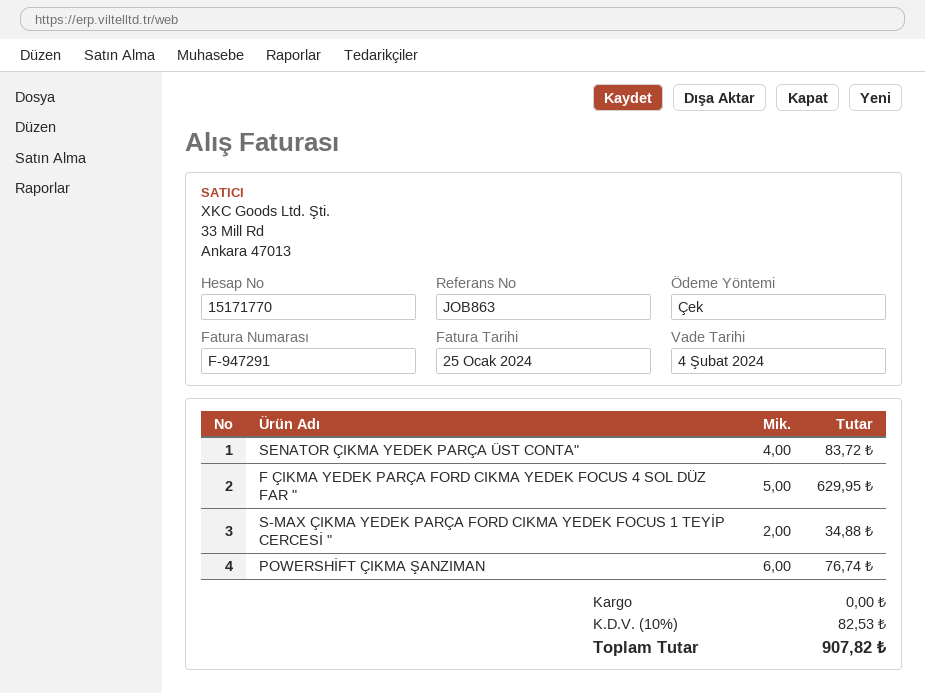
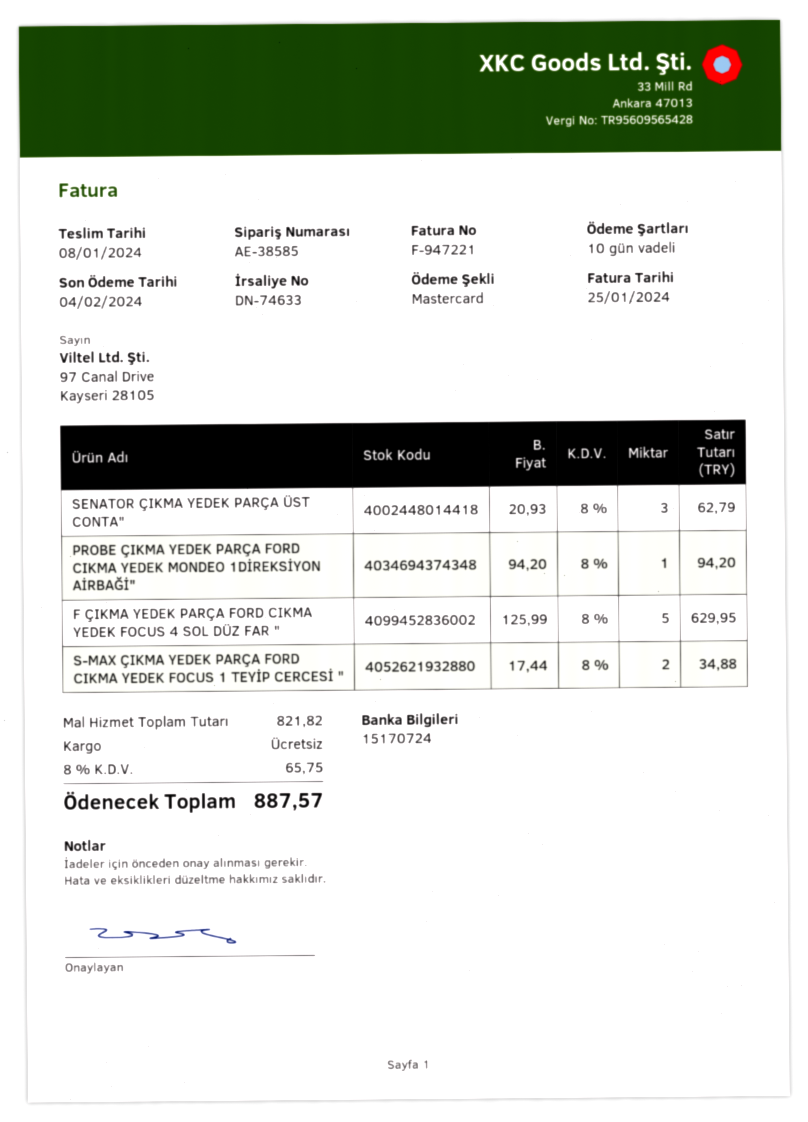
invoice number: F-947291 -> F-947221
payment method: cheque -> Mastercard
bank account: 15171770 -> 15170724
SENATOR ÇIKMA YEDEK PARÇA ÜST CONTA": 4 for 83.72 -> 3 for 62.79
POWERSHİFT ÇIKMA ŞANZIMAN: 6 for 76.74 -> none
PROBE ÇIKMA YEDEK PARÇA FORD CIKMA YEDEK MONDEO 1DİREKSİYON AİRBAĞİ": none -> 1 for 94.20
tax: 10% = 82.53 -> 8% = 65.75
total: 907.82 -> 887.57

